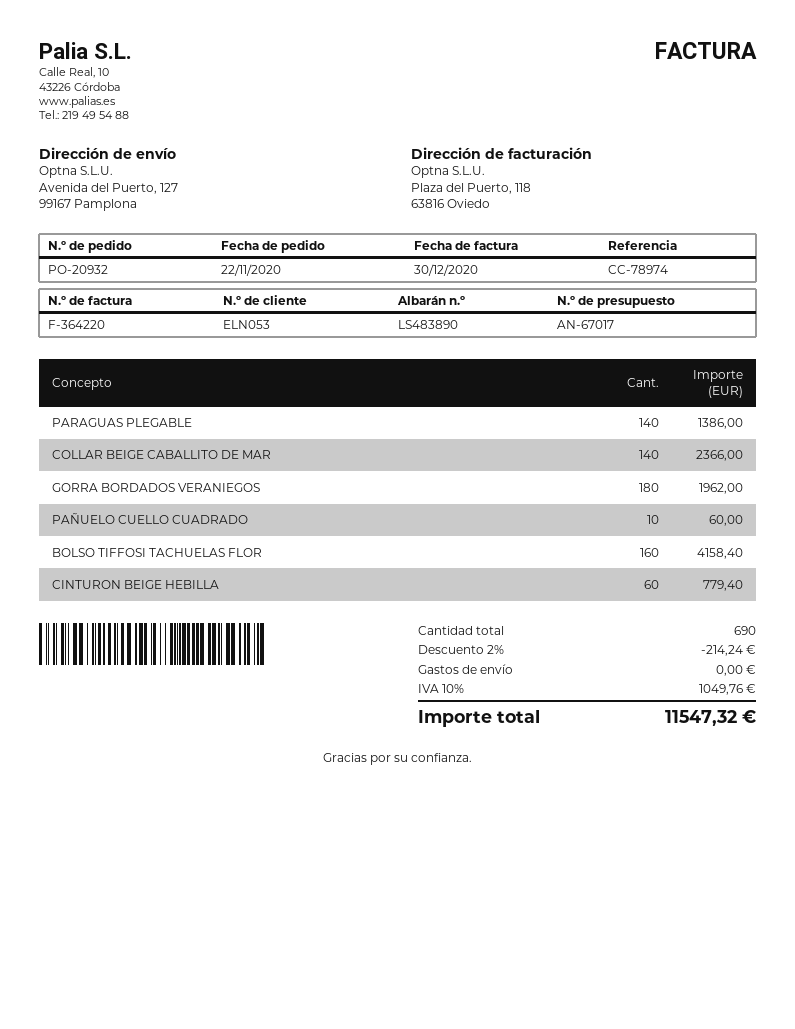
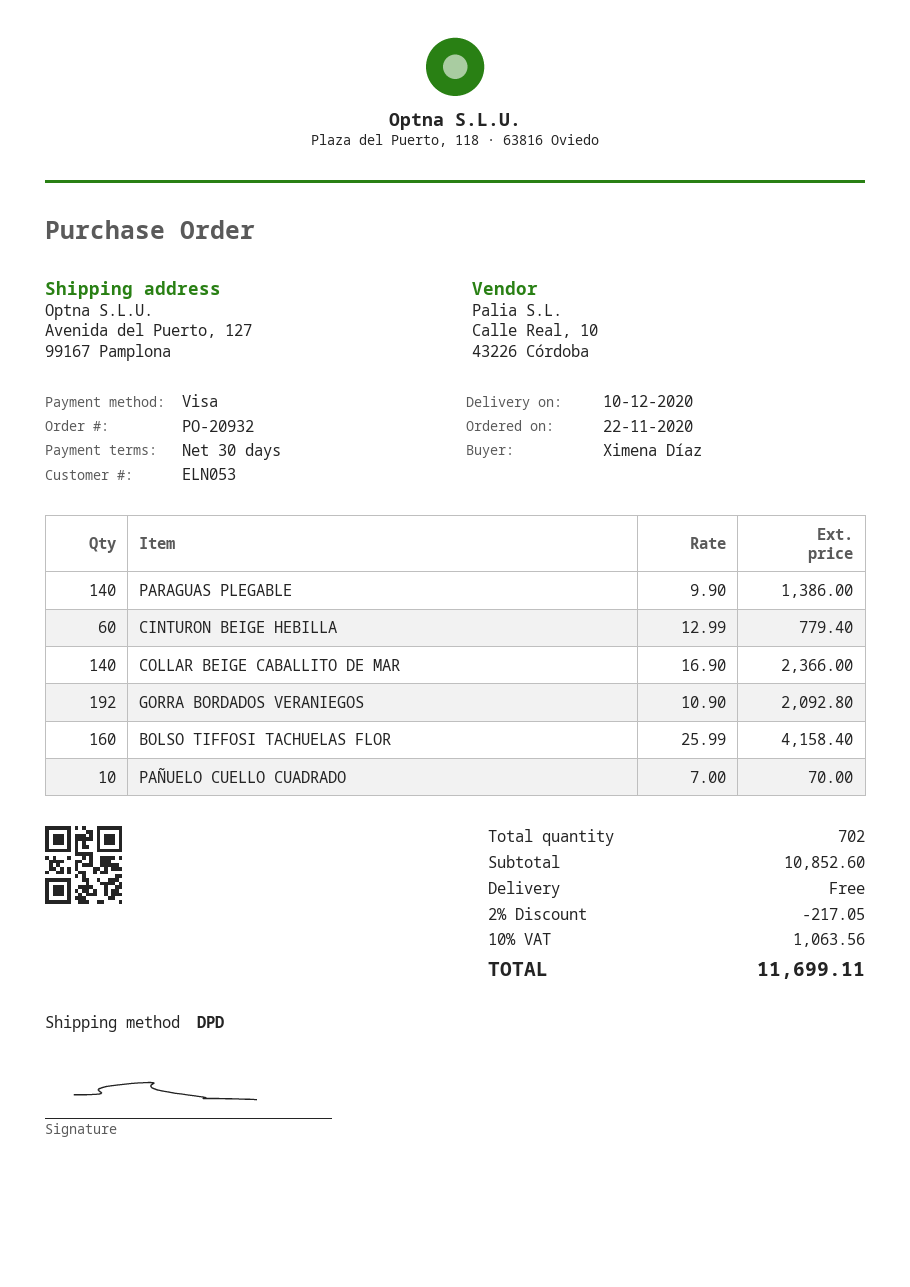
GORRA BORDADOS VERANIEGOS: 180 for 1962.00 -> 192 for 2092.80
PAÑUELO CUELLO CUADRADO: 10 for 60.00 -> 10 for 70.00
total quantity: 690 -> 702
discount: 2% = 214.24 -> 2% = 217.05
tax: 10% = 1049.76 -> 10% = 1063.56
total: 11547.32 -> 11699.11

